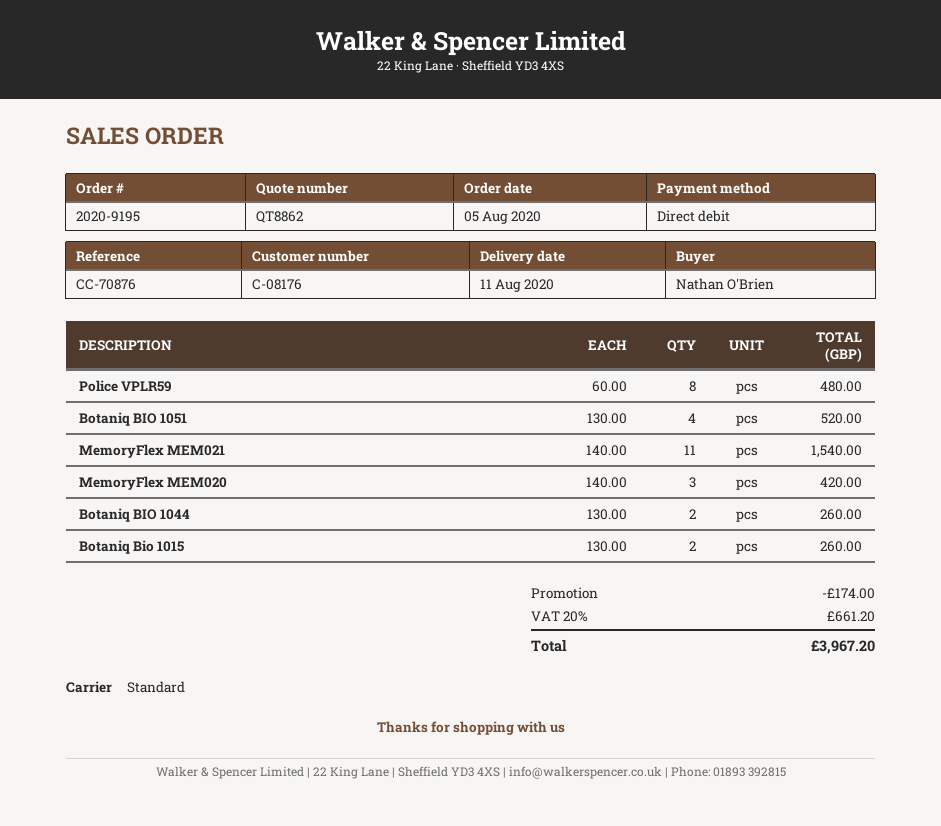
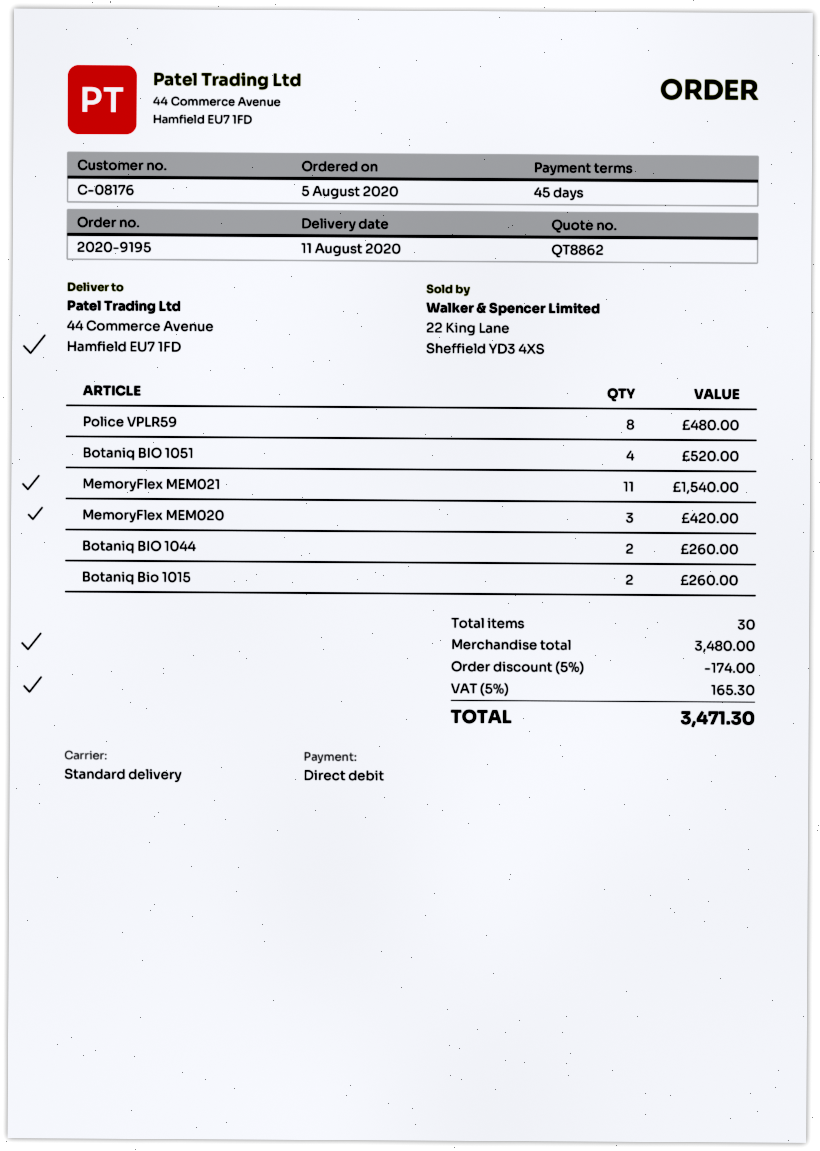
tax: 20% = 661.20 -> 5% = 165.30
total: 3967.20 -> 3471.30

